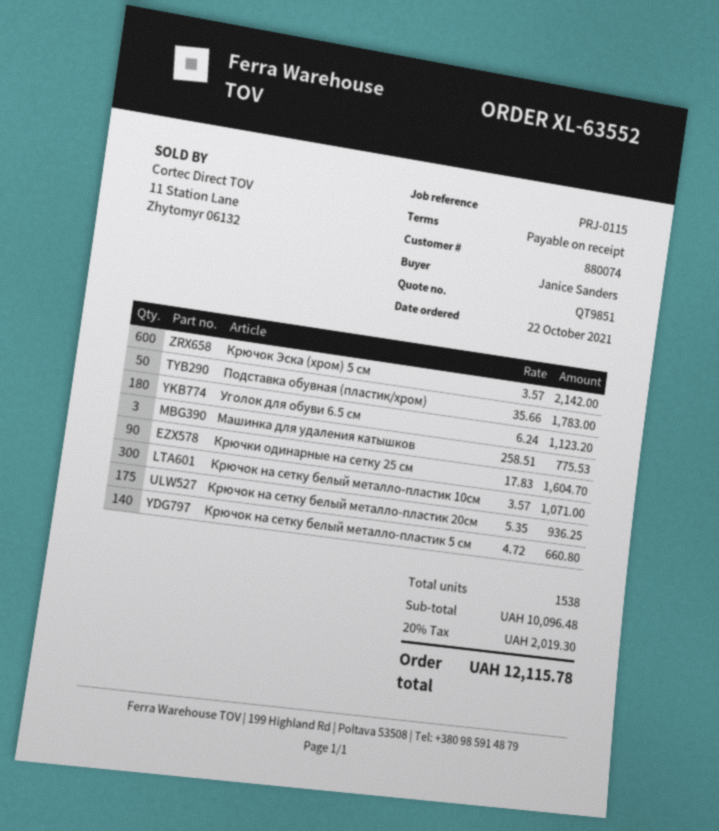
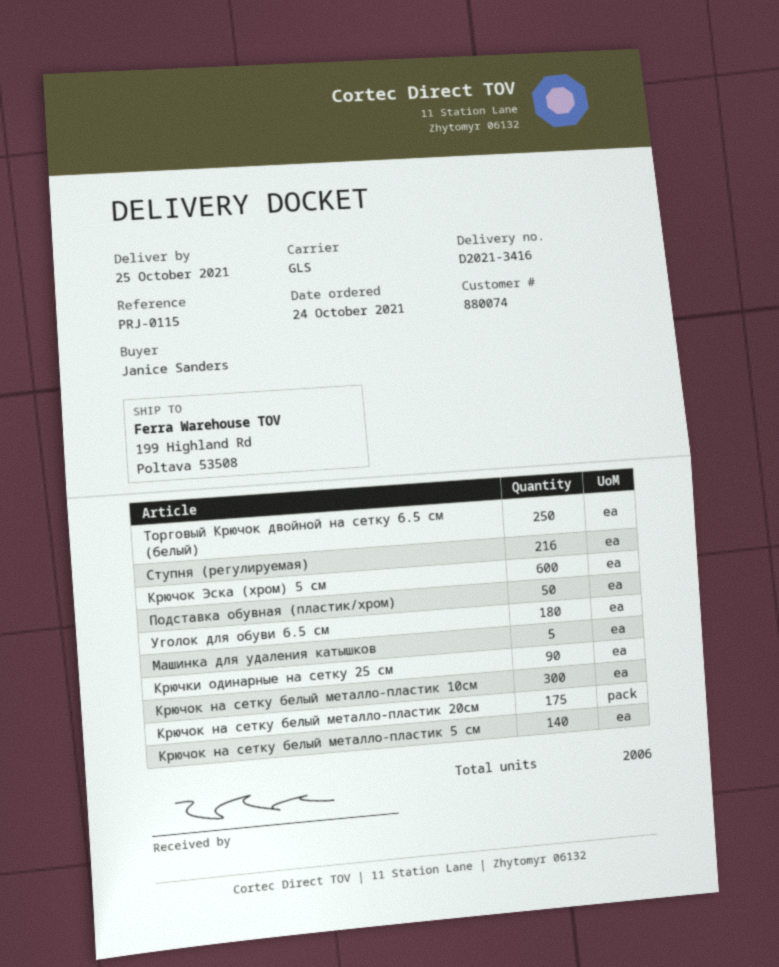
order date: 2021-10-22 -> 2021-10-24
Машинка для удаления катышков: 3 -> 5
Торговый Крючок двойной на сетку 6.5 см (белый): none -> 250
Ступня (регулируемая): none -> 216
total quantity: 1538 -> 2006

